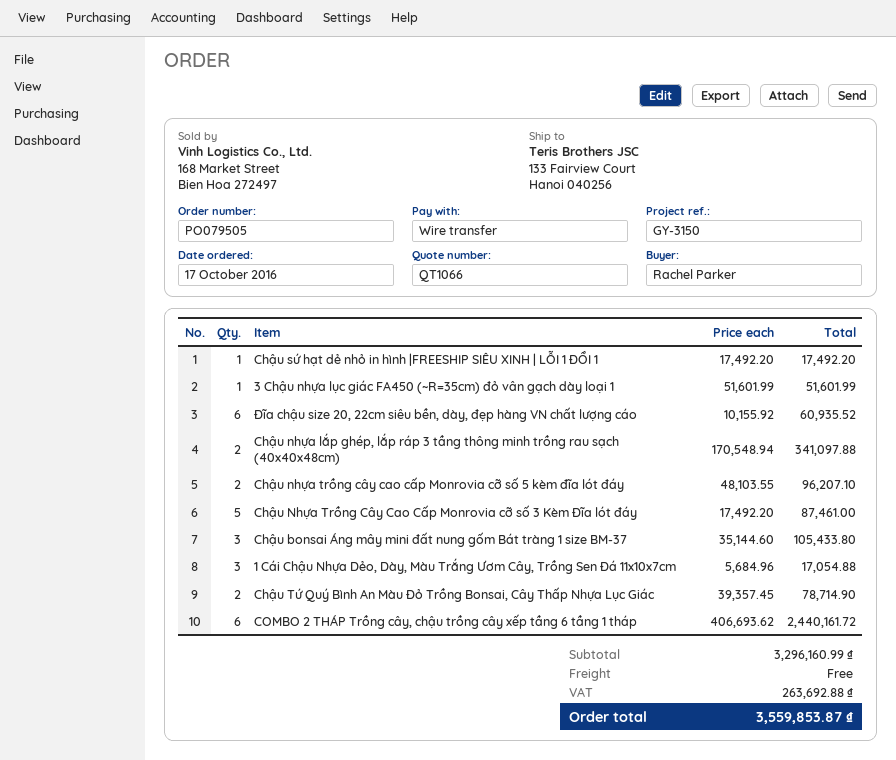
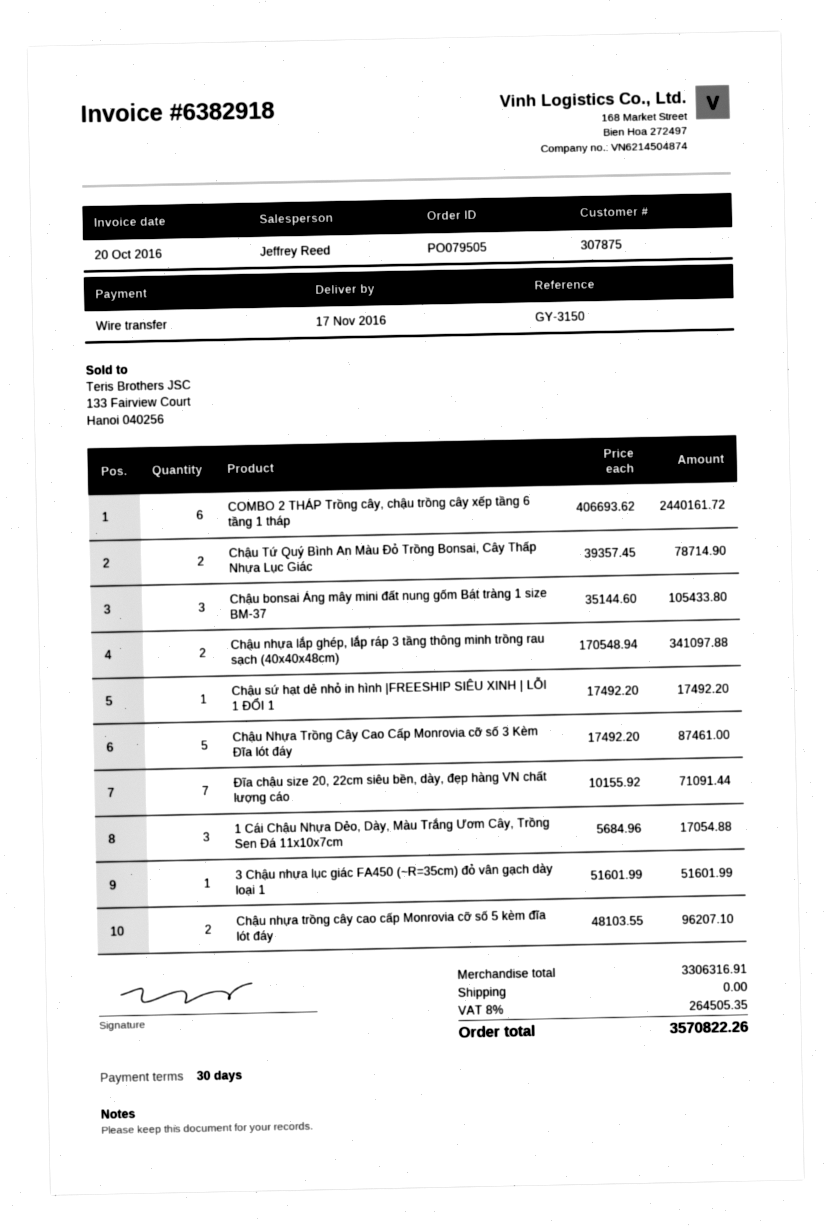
Đĩa chậu size 20, 22cm siêu bền, dày, đẹp hàng VN chất lượng cáo: 6 x 10155.92 = 60935.52 -> 7 x 10155.92 = 71091.44
subtotal: 3296160.99 -> 3306316.91
tax: 263692.88 -> 264505.35
total: 3559853.87 -> 3570822.26

